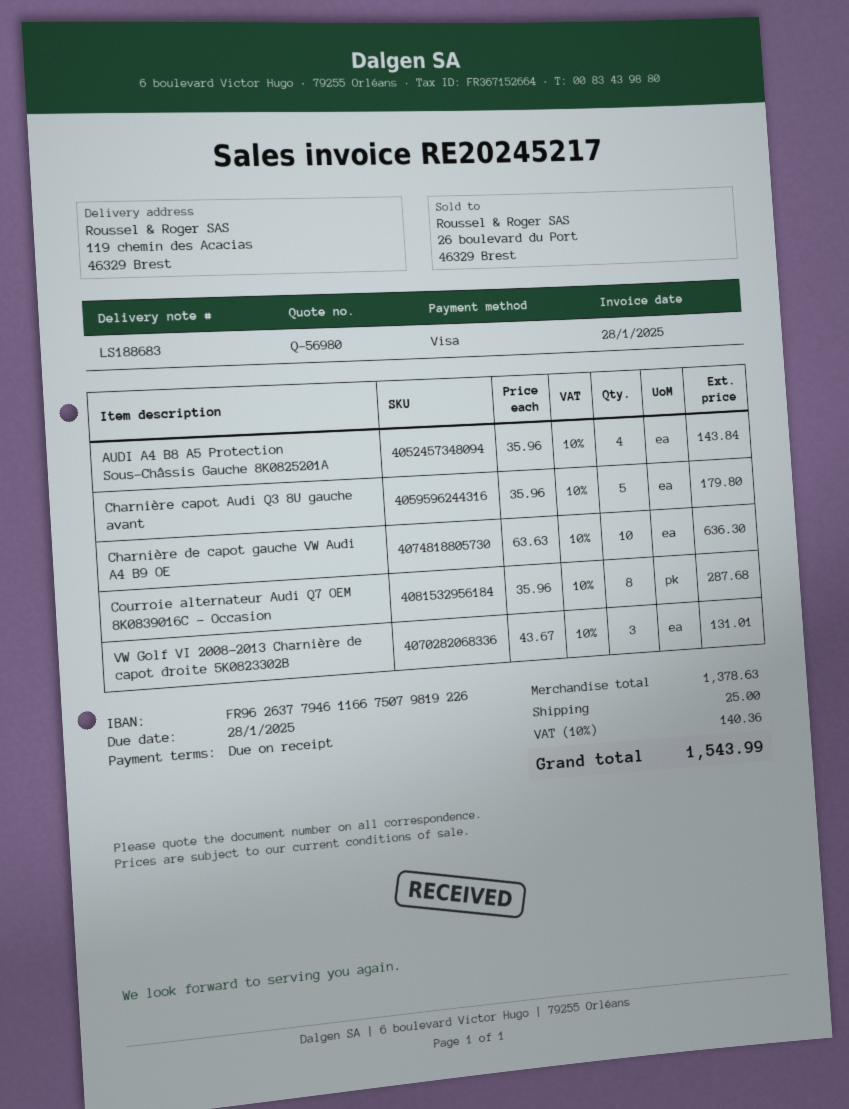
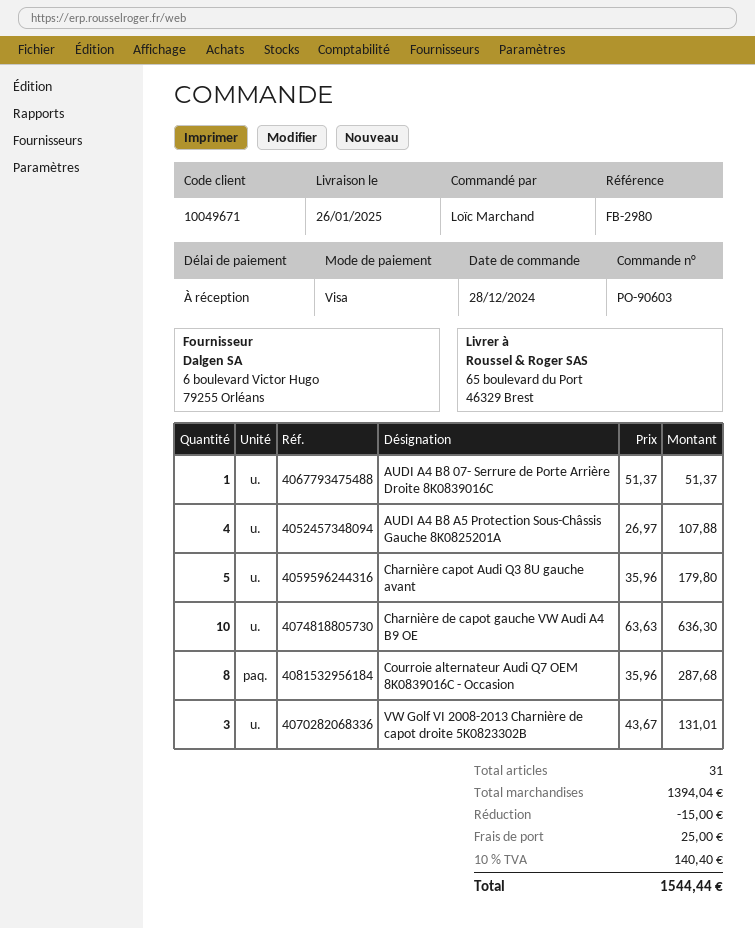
ship to: 119 chemin des Acacias, 46329 Brest -> 65 boulevard du Port, 46329 Brest
AUDI A4 B8 A5 Protection Sous-Châssis Gauche 8K0825201A: 4 x 35.96 = 143.84 -> 4 x 26.97 = 107.88
AUDI A4 B8 07- Serrure de Porte Arrière Droite 8K0839016C: none -> 1 x 51.37 = 51.37
subtotal: 1378.63 -> 1394.04
discount: none -> 15.00
tax: 10% = 140.36 -> 10% = 140.40
total: 1543.99 -> 1544.44

